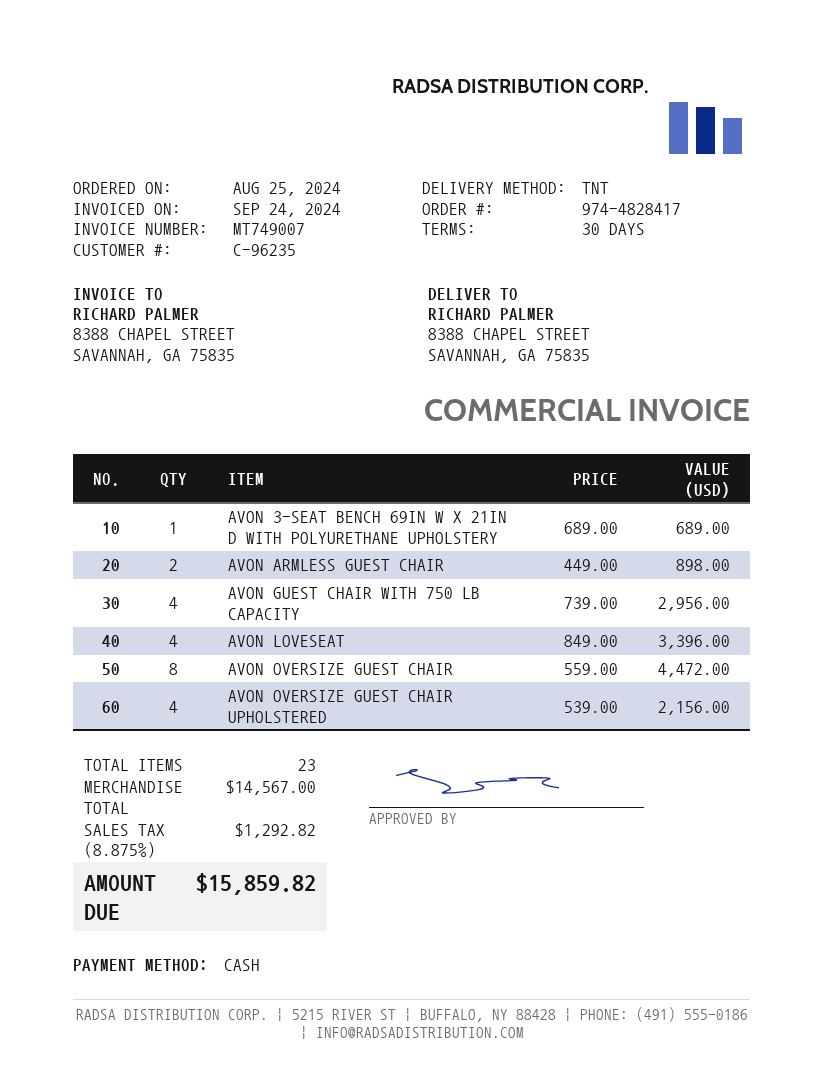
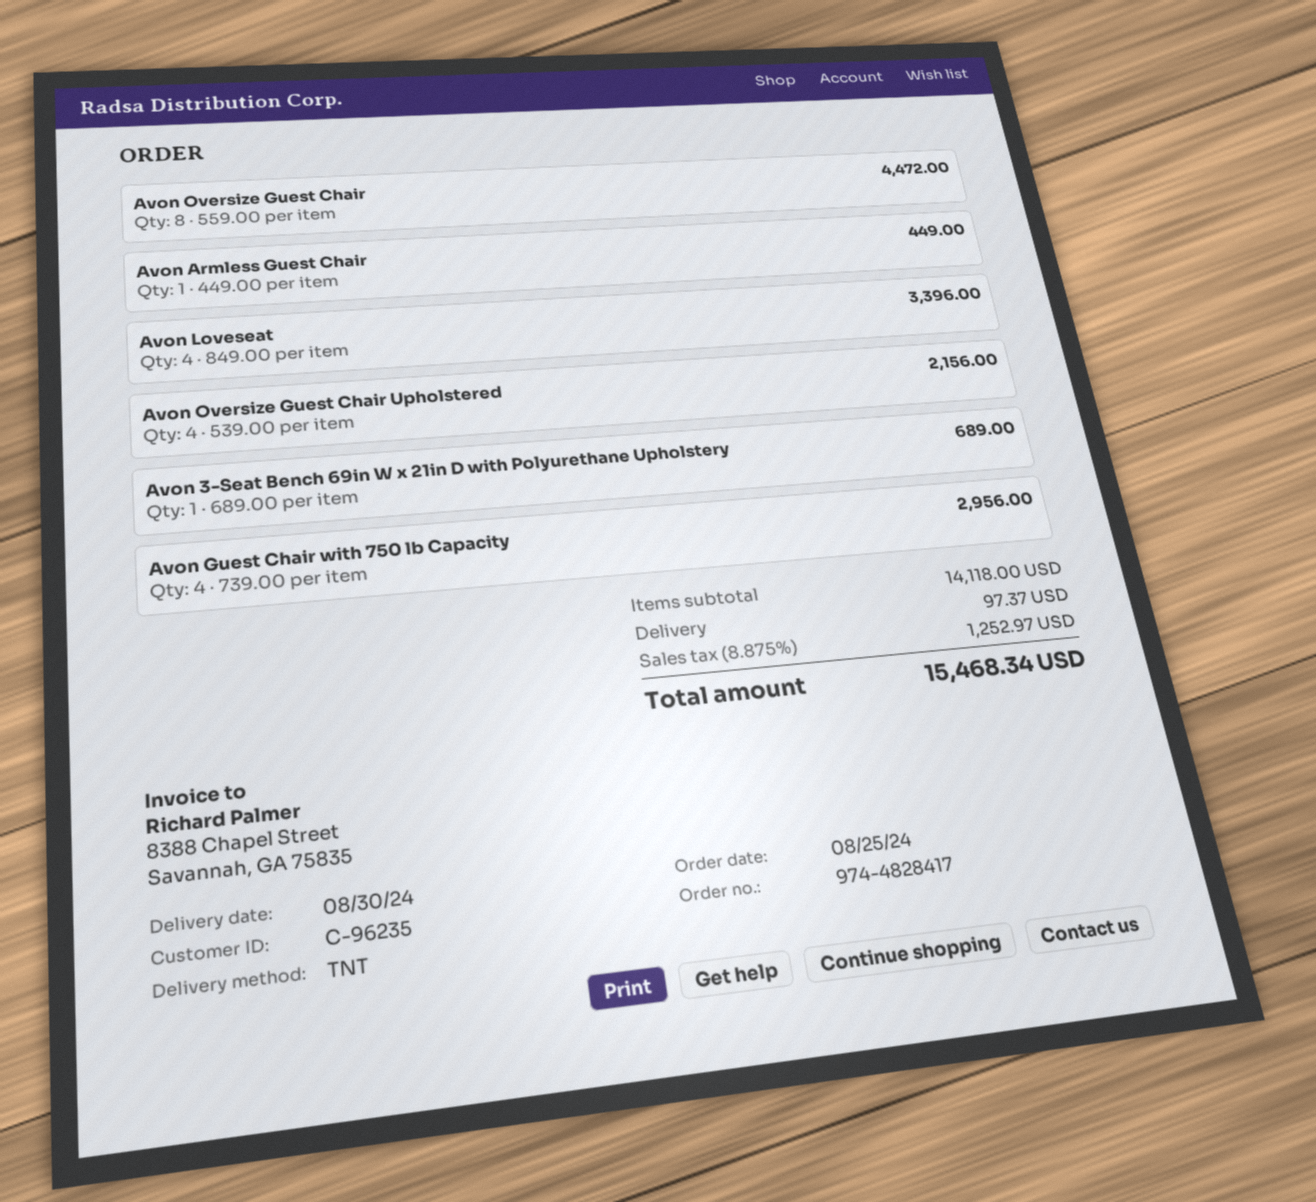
AVON ARMLESS GUEST CHAIR: 2 x 449.00 = 898.00 -> 1 x 449.00 = 449.00
subtotal: 14567.00 -> 14118.00
shipping: none -> 97.37
tax: 8.875% = 1292.82 -> 8.875% = 1252.97
total: 15859.82 -> 15468.34

